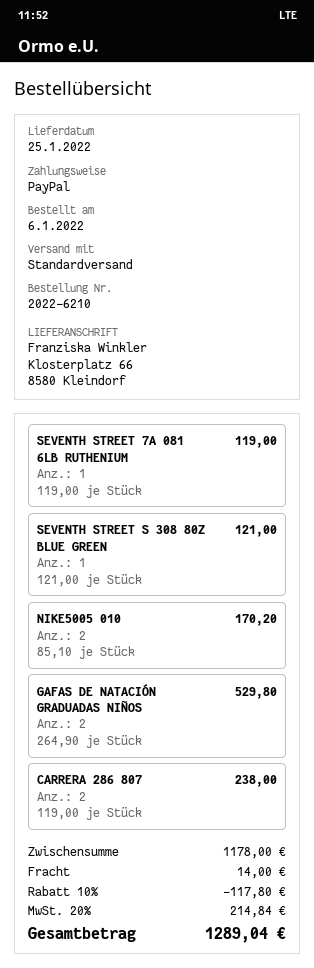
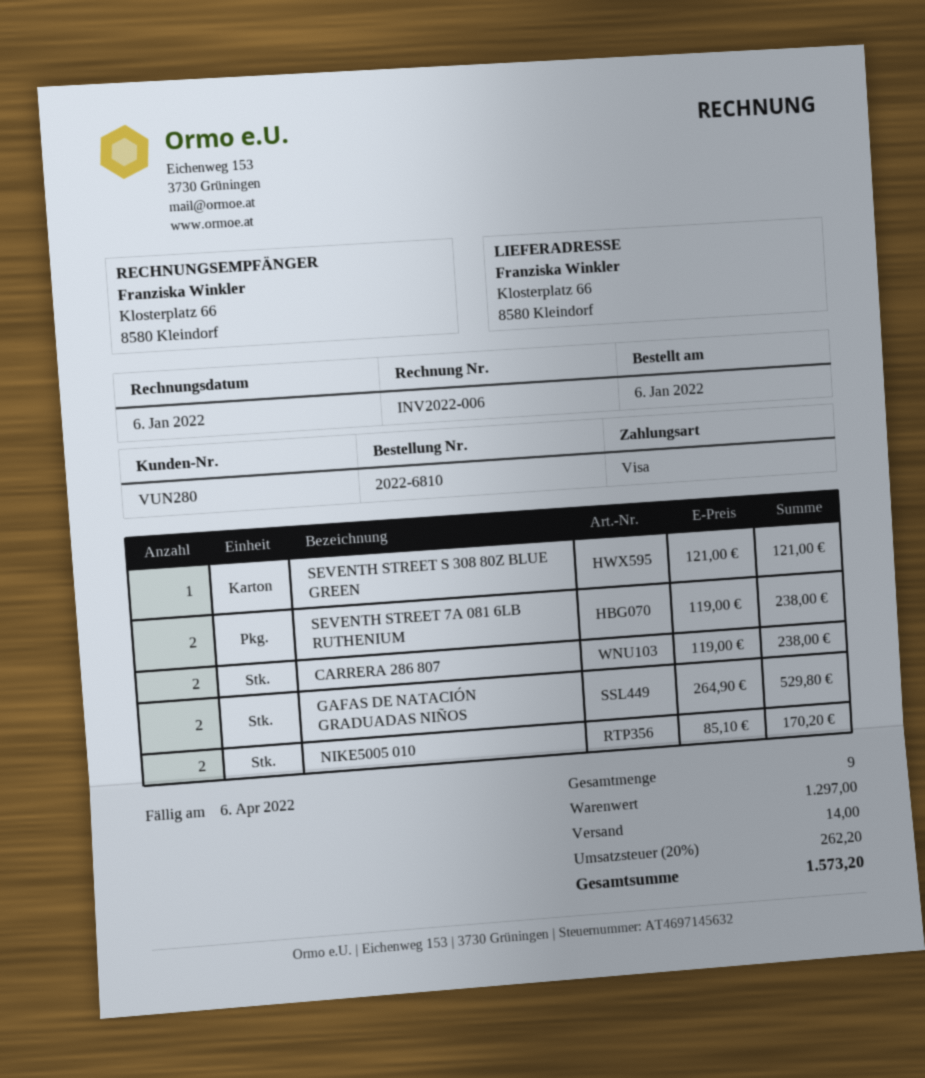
order number: 2022-6210 -> 2022-6810
payment method: PayPal -> Visa
SEVENTH STREET 7A 081 6LB RUTHENIUM: 1 x 119.00 = 119.00 -> 2 x 119.00 = 238.00
subtotal: 1178.00 -> 1297.00
discount: 10% = 117.80 -> none
tax: 20% = 214.84 -> 20% = 262.20
total: 1289.04 -> 1573.20

